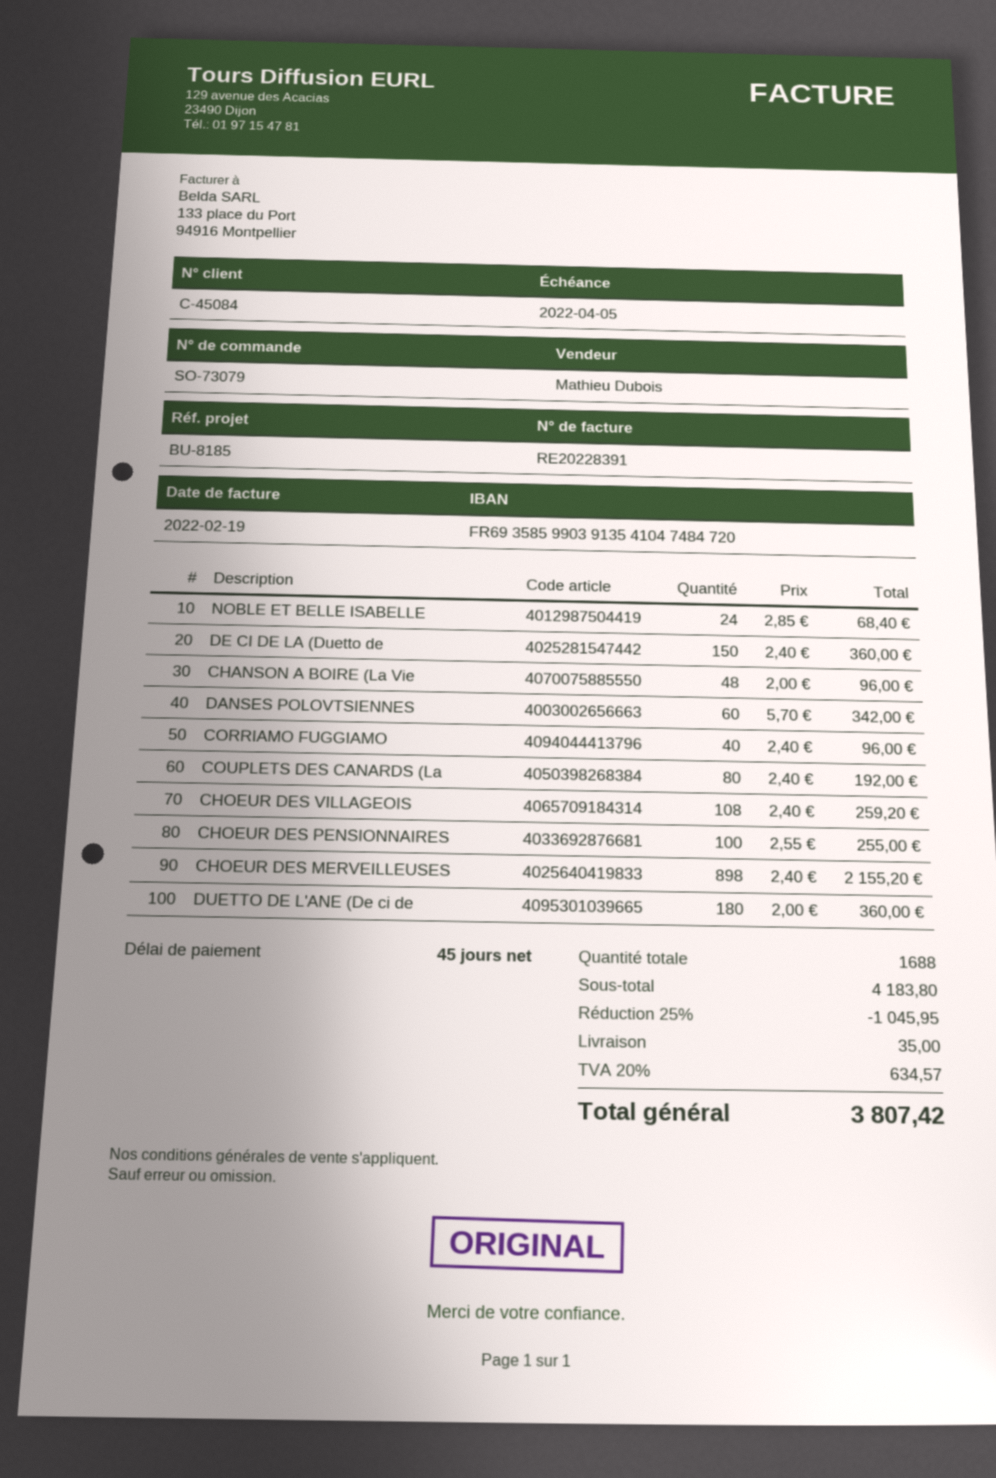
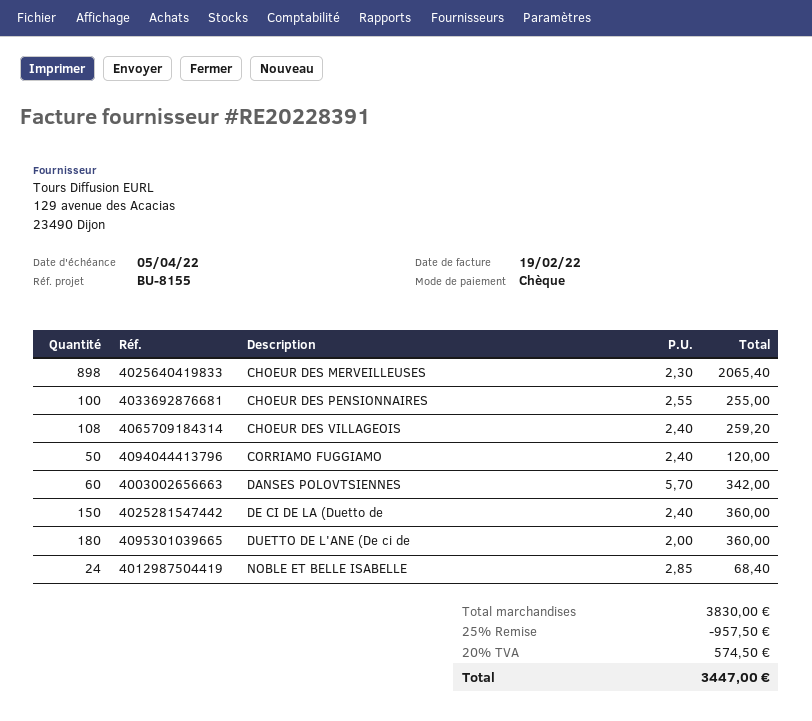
reference: BU-8185 -> BU-8155
CHANSON A BOIRE (La Vie: 48 x 2.00 = 96.00 -> none
CORRIAMO FUGGIAMO: 40 x 2.40 = 96.00 -> 50 x 2.40 = 120.00
COUPLETS DES CANARDS (La: 80 x 2.40 = 192.00 -> none
CHOEUR DES MERVEILLEUSES: 898 x 2.40 = 2155.20 -> 898 x 2.30 = 2065.40
subtotal: 4183.80 -> 3830.00
discount: 25% = 1045.95 -> 25% = 957.50
shipping: 35.00 -> none
tax: 20% = 634.57 -> 20% = 574.50
total: 3807.42 -> 3447.00

